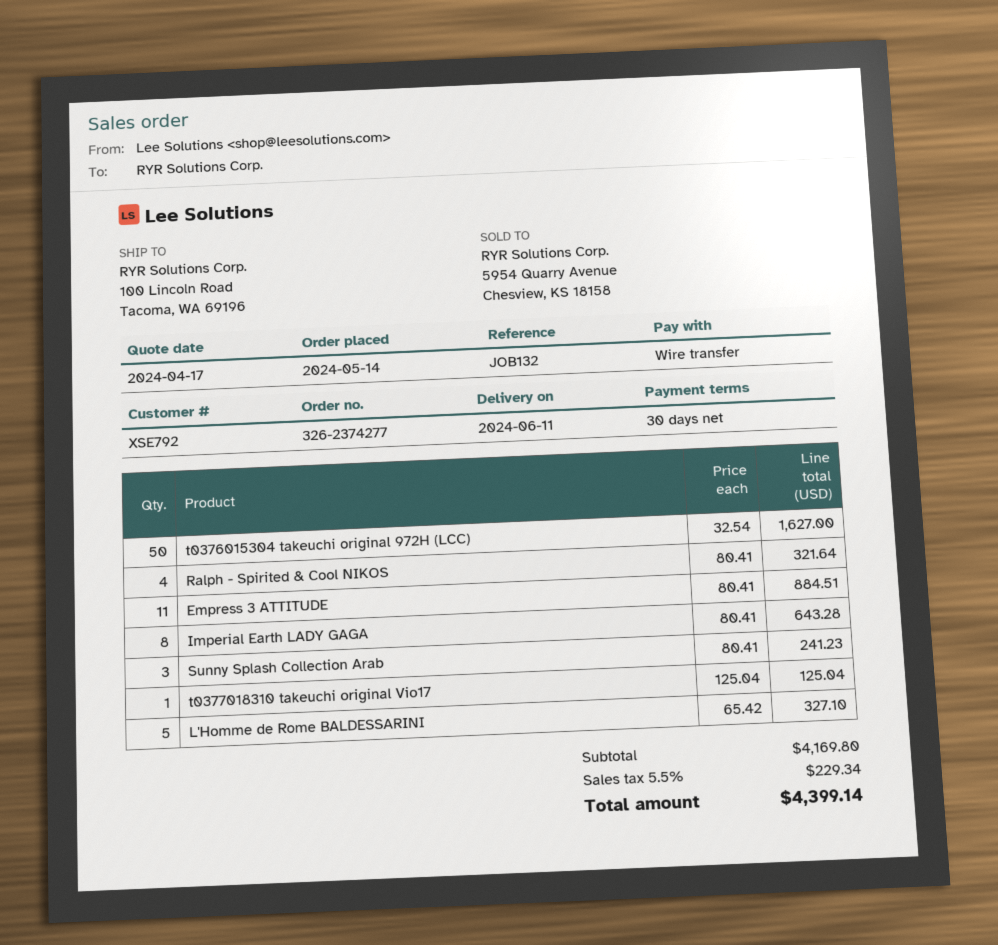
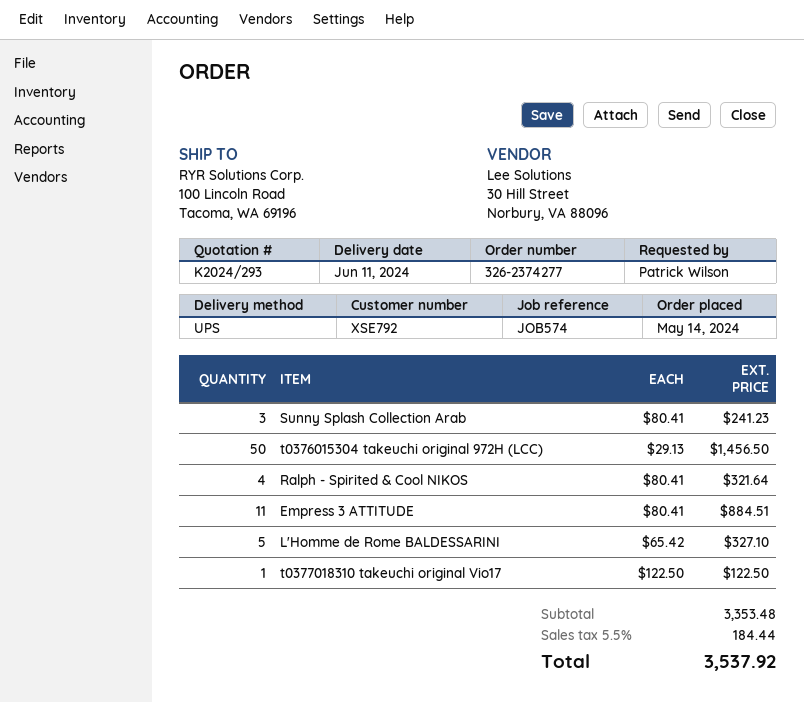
reference: JOB132 -> JOB574
t0376015304 takeuchi original 972H (LCC): 50 x 32.54 = 1627.00 -> 50 x 29.13 = 1456.50
Imperial Earth LADY GAGA: 8 x 80.41 = 643.28 -> none
t0377018310 takeuchi original Vio17: 1 x 125.04 = 125.04 -> 1 x 122.50 = 122.50
subtotal: 4169.80 -> 3353.48
tax: 5.5% = 229.34 -> 5.5% = 184.44
total: 4399.14 -> 3537.92

